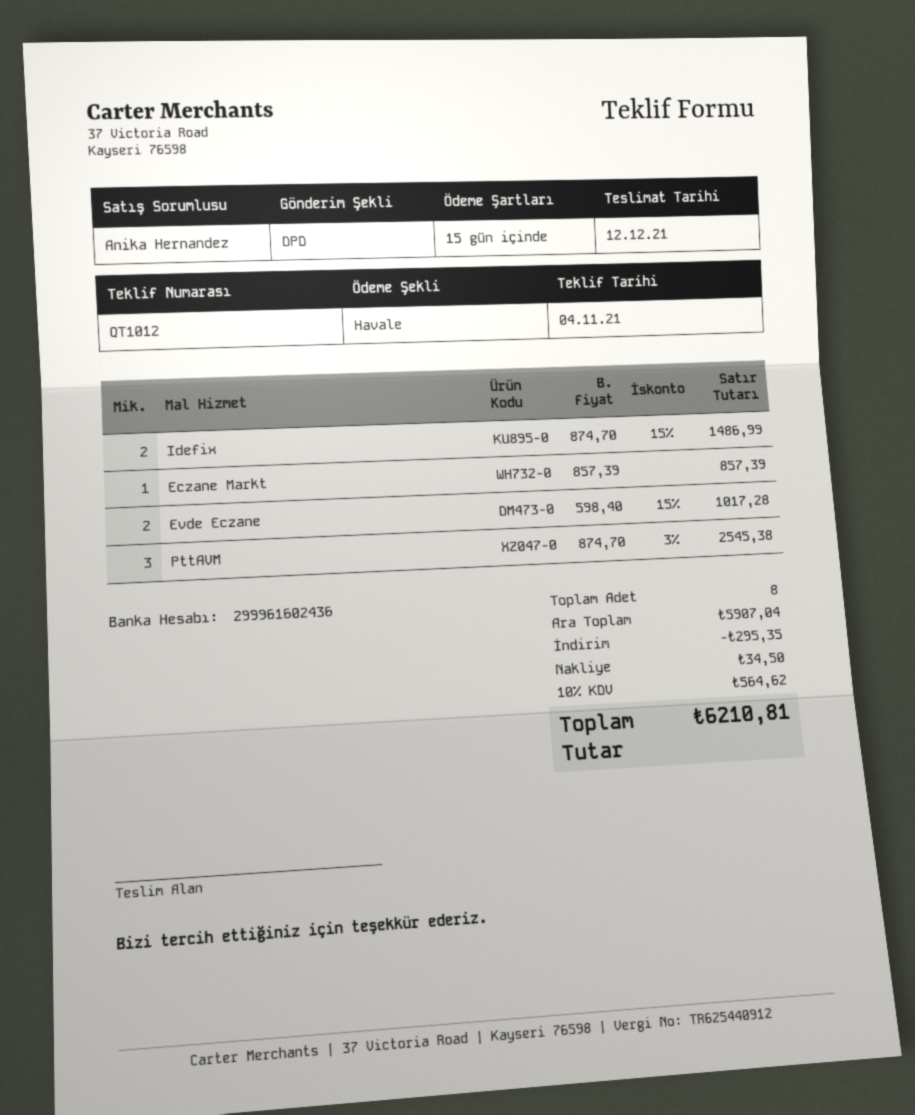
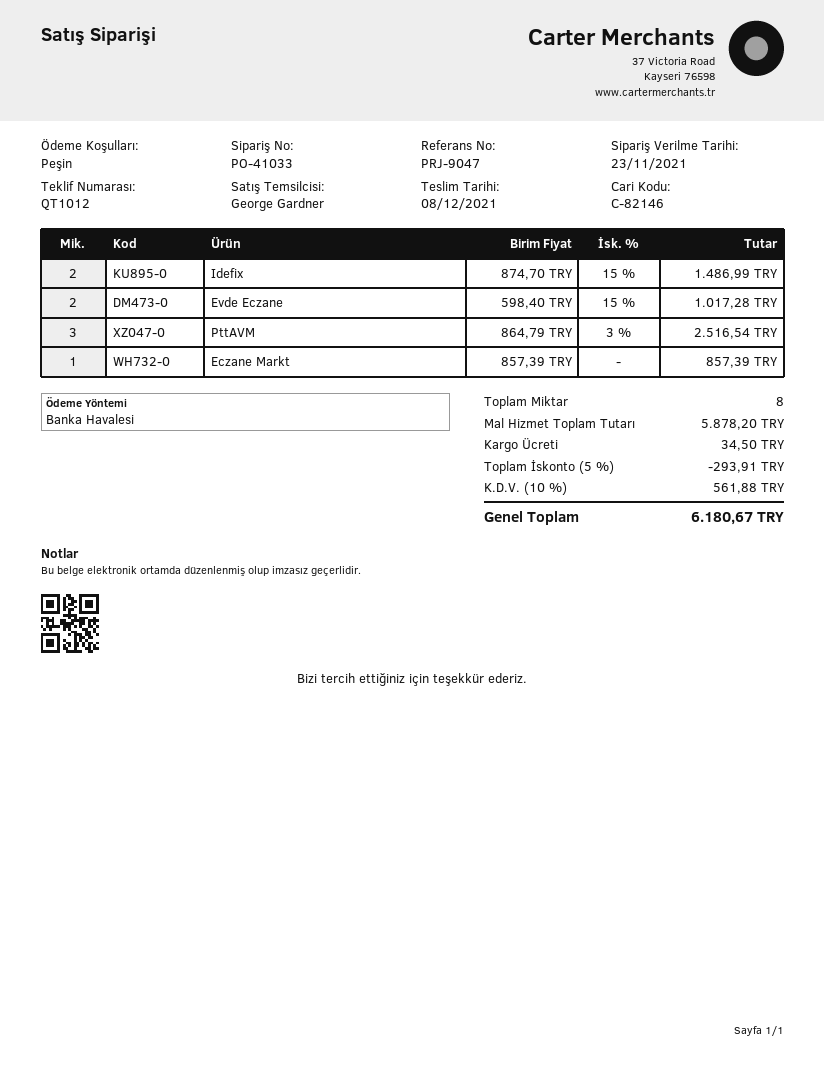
delivery date: 2021-12-12 -> 2021-12-08
payment terms: 15 days -> on receipt
sales rep: Anika Hernandez -> George Gardner
PttAVM: 3 x 874.70 - 3% = 2545.38 -> 3 x 864.79 - 3% = 2516.54
subtotal: 5907.04 -> 5878.20
discount: 295.35 -> 293.91
tax: 10% = 564.62 -> 10% = 561.88
total: 6210.81 -> 6180.67

